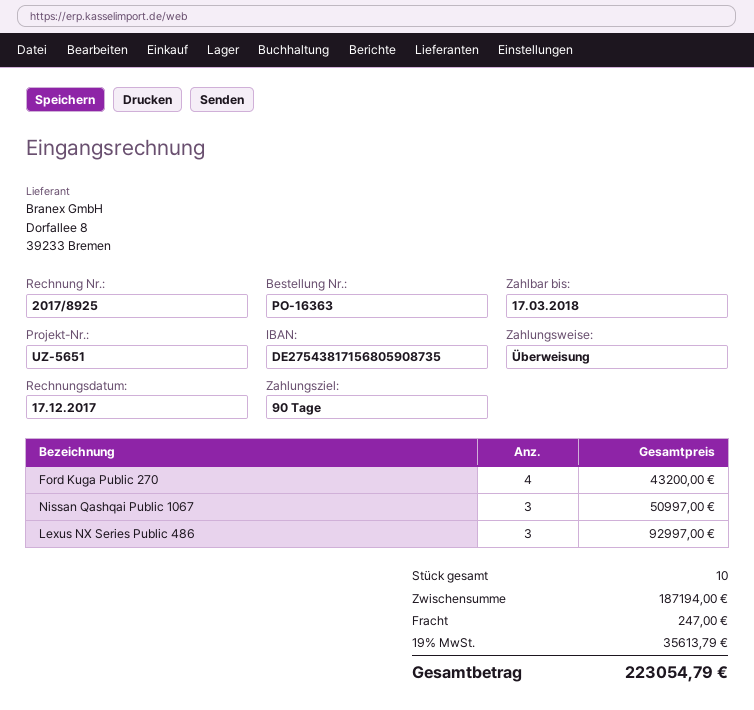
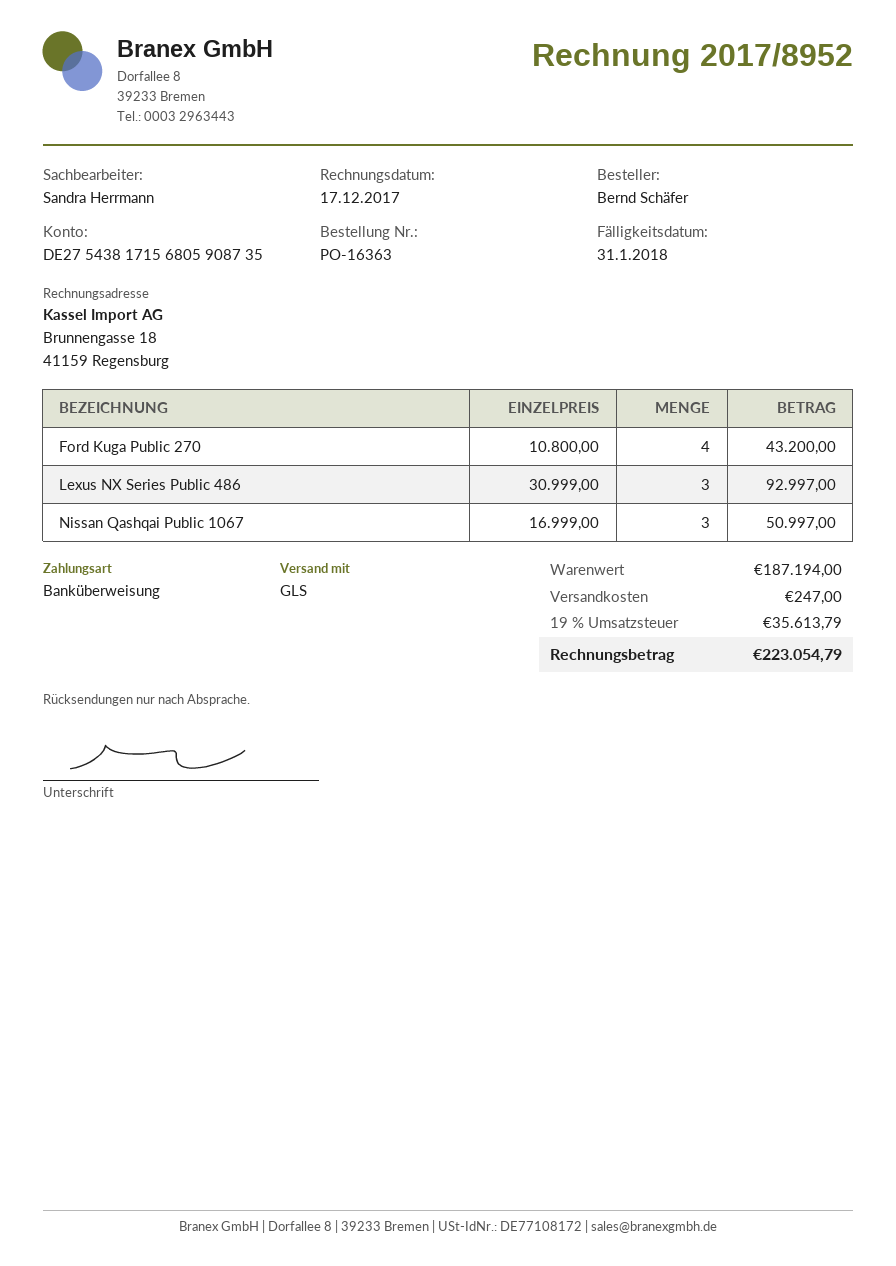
invoice number: 2017/8925 -> 2017/8952
due date: 2018-03-17 -> 2018-01-31

